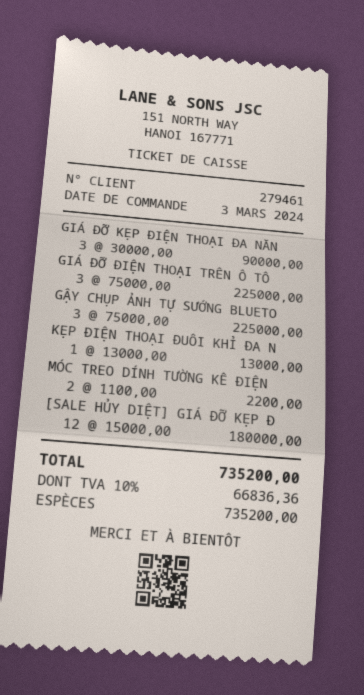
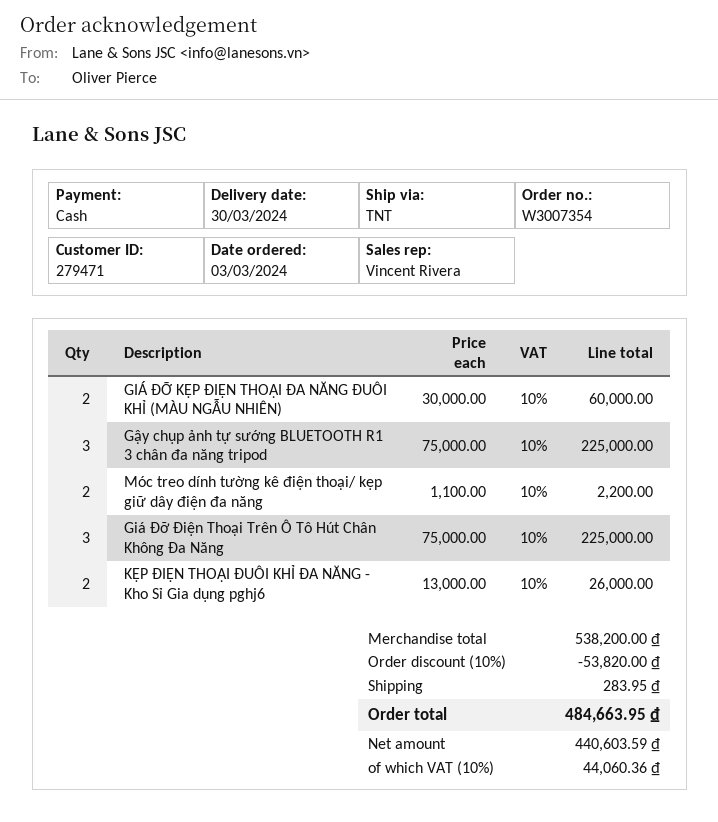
customer number: 279461 -> 279471
GIÁ ĐỠ KẸP ĐIỆN THOẠI ĐA NĂN: 3 x 30000.00 = 90000.00 -> 2 x 30000.00 = 60000.00
KẸP ĐIỆN THOẠI ĐUÔI KHỈ ĐA N: 1 x 13000.00 = 13000.00 -> 2 x 13000.00 = 26000.00
[SALE HỦY DIỆT] GIÁ ĐỠ KẸP Đ: 12 x 15000.00 = 180000.00 -> none
discount: none -> 10% = 53820.00
shipping: none -> 283.95
tax: 10% = 66836.36 -> 10% = 44060.36
total: 735200.00 -> 484663.95

